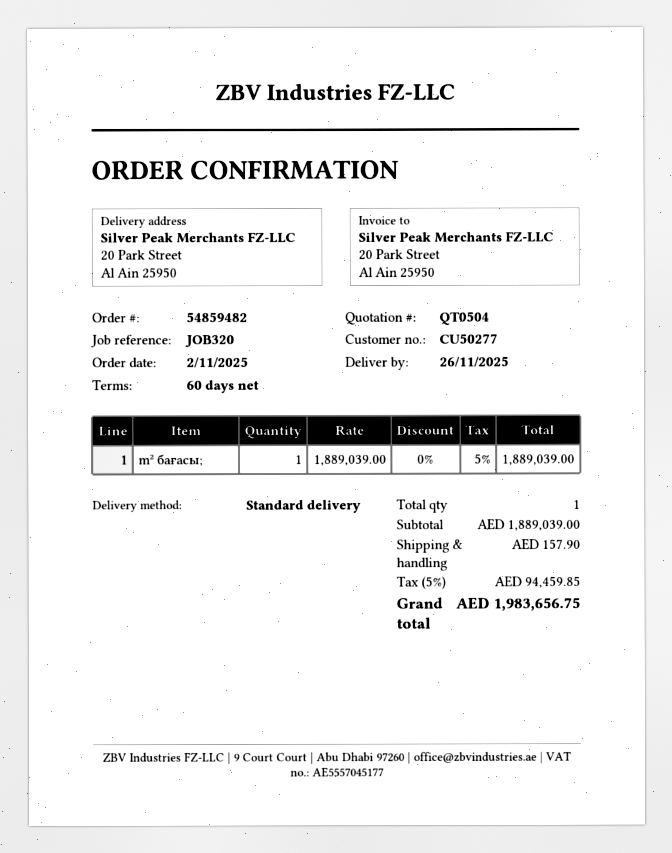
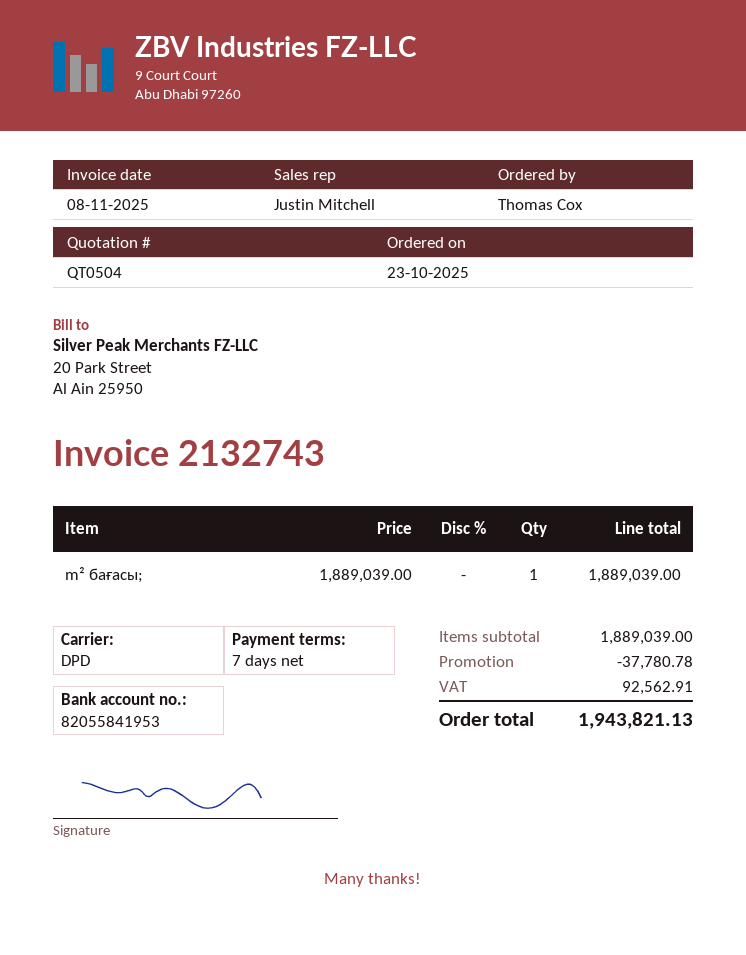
order date: 2025-11-02 -> 2025-10-23
payment terms: 60 days -> 7 days
shipping method: standard -> DPD
discount: none -> 37780.78
shipping: 157.90 -> none
tax: 94459.85 -> 92562.91
total: 1983656.75 -> 1943821.13

